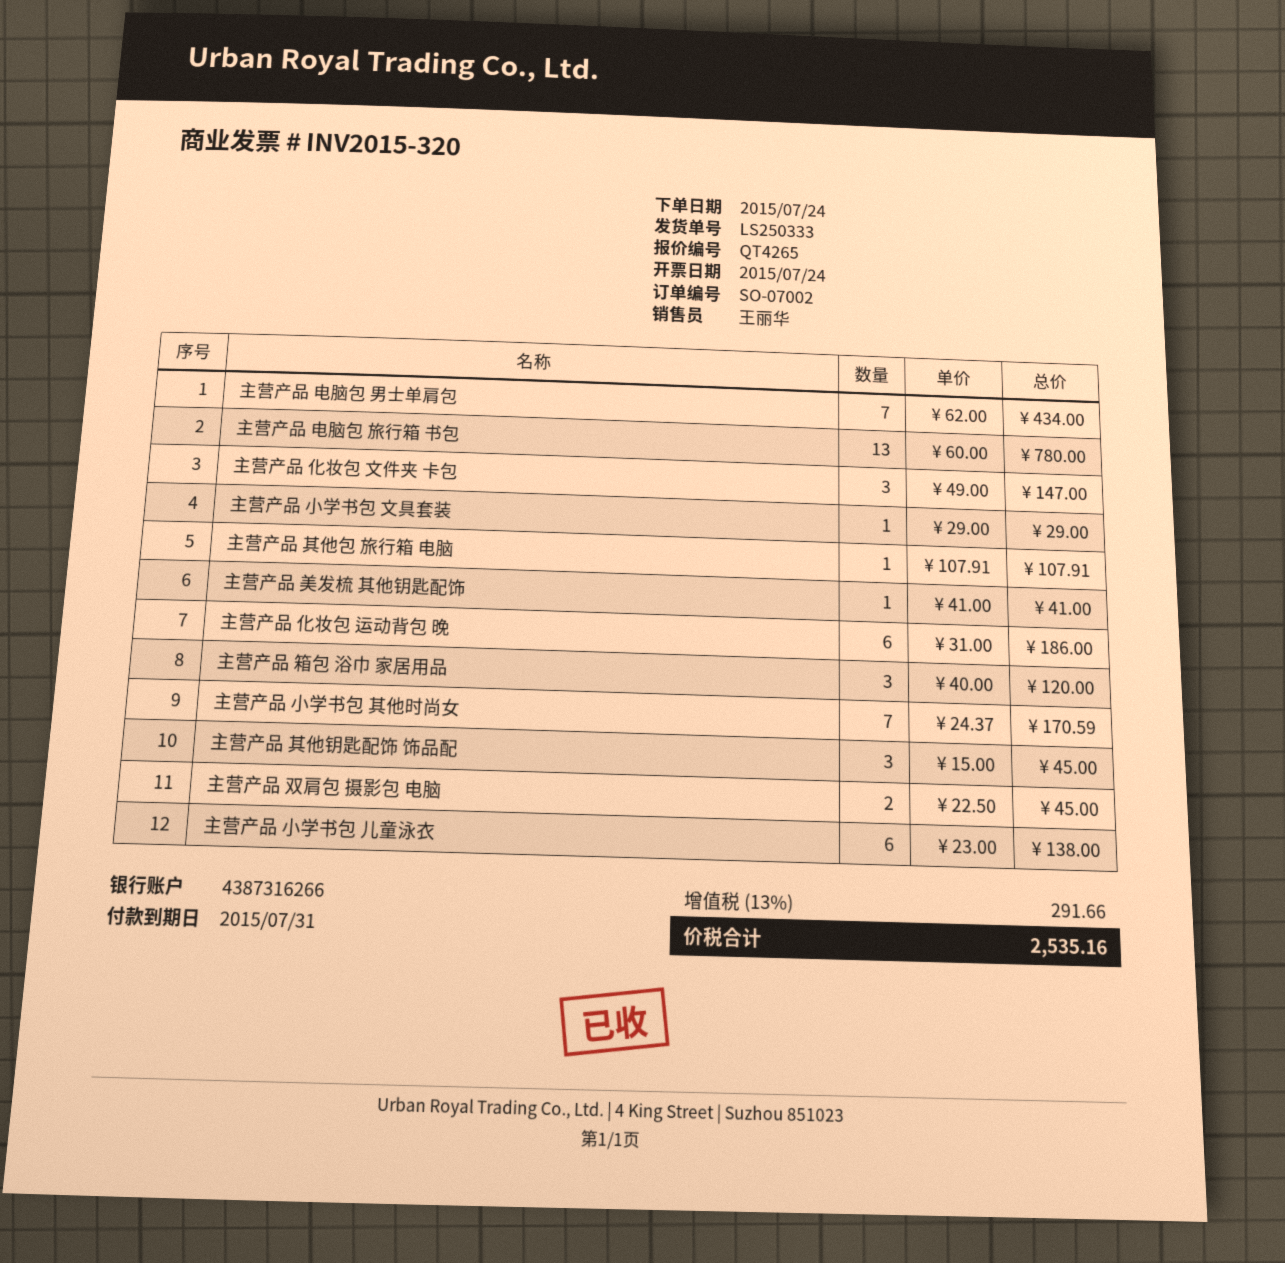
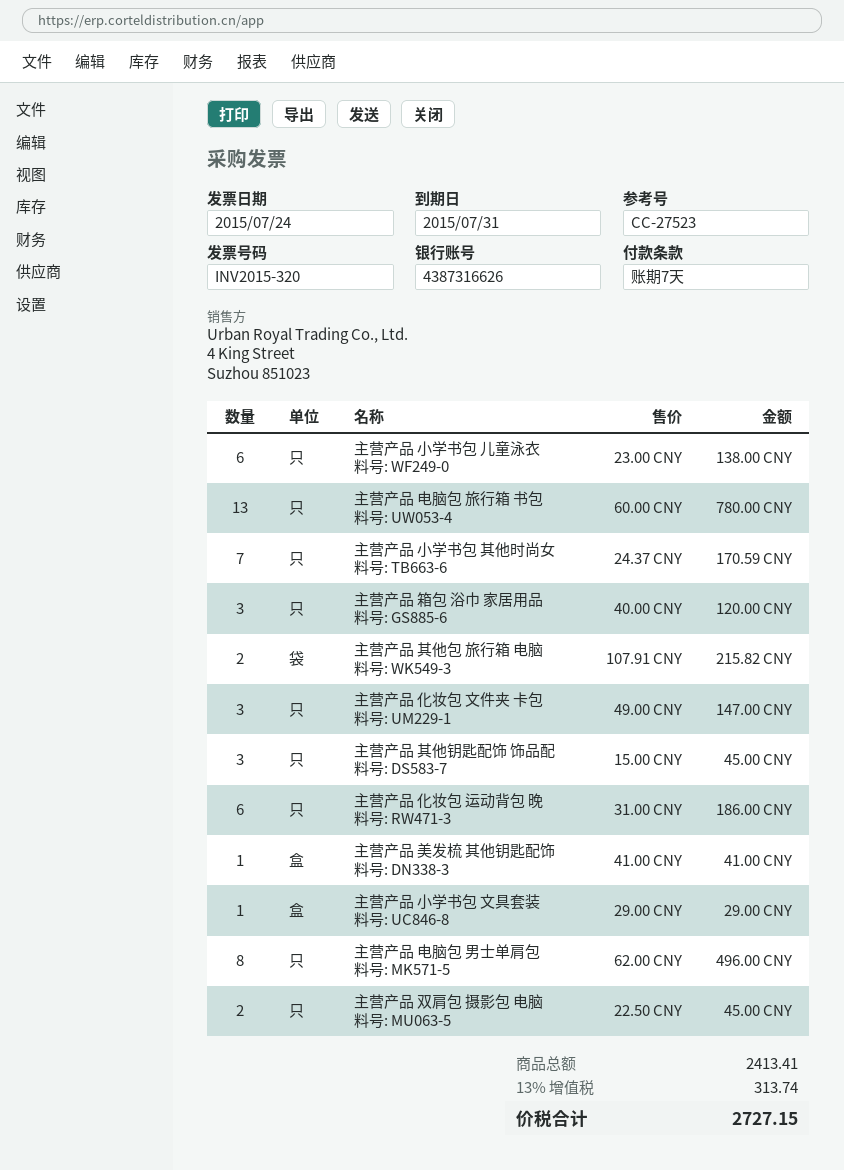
bank account: 4387316266 -> 4387316626
主营产品 电脑包 男士单肩包: 7 x 62.00 = 434.00 -> 8 x 62.00 = 496.00
主营产品 其他包 旅行箱 电脑: 1 x 107.91 = 107.91 -> 2 x 107.91 = 215.82
tax: 13% = 291.66 -> 13% = 313.74
total: 2535.16 -> 2727.15

